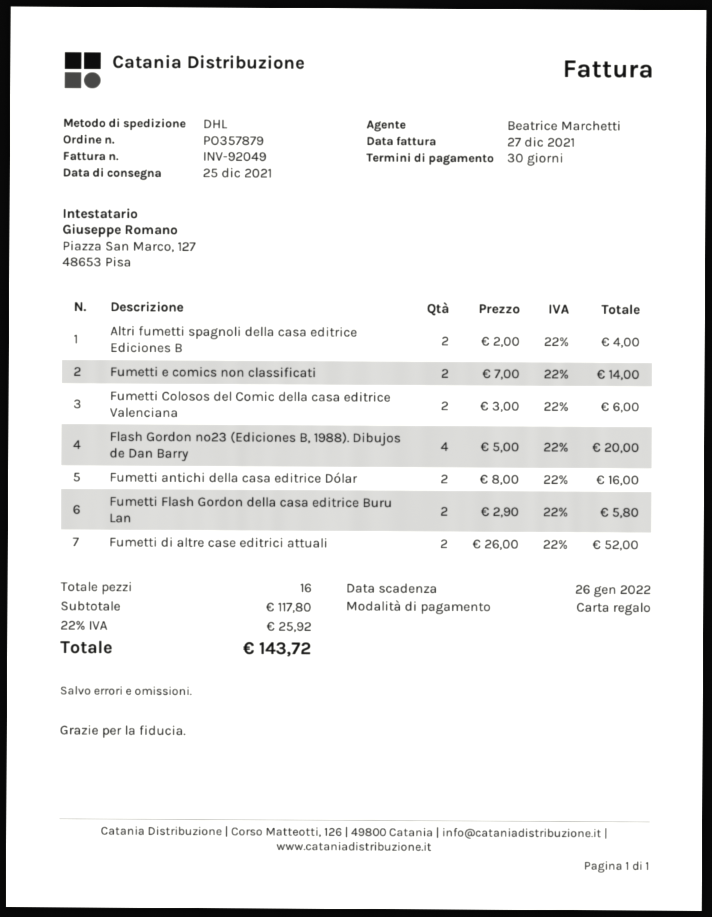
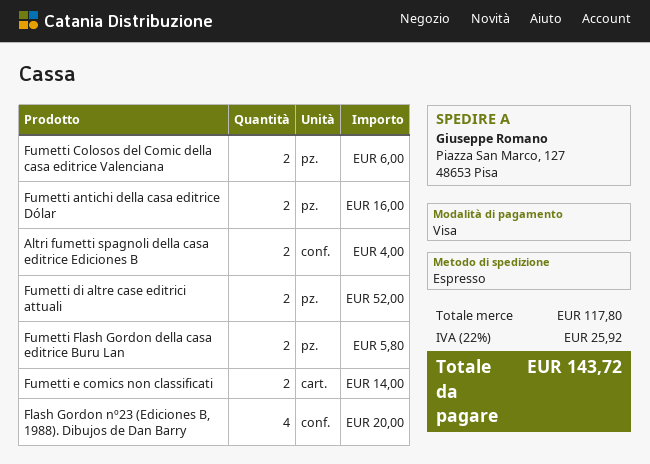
payment method: gift card -> Visa
shipping method: DHL -> express

